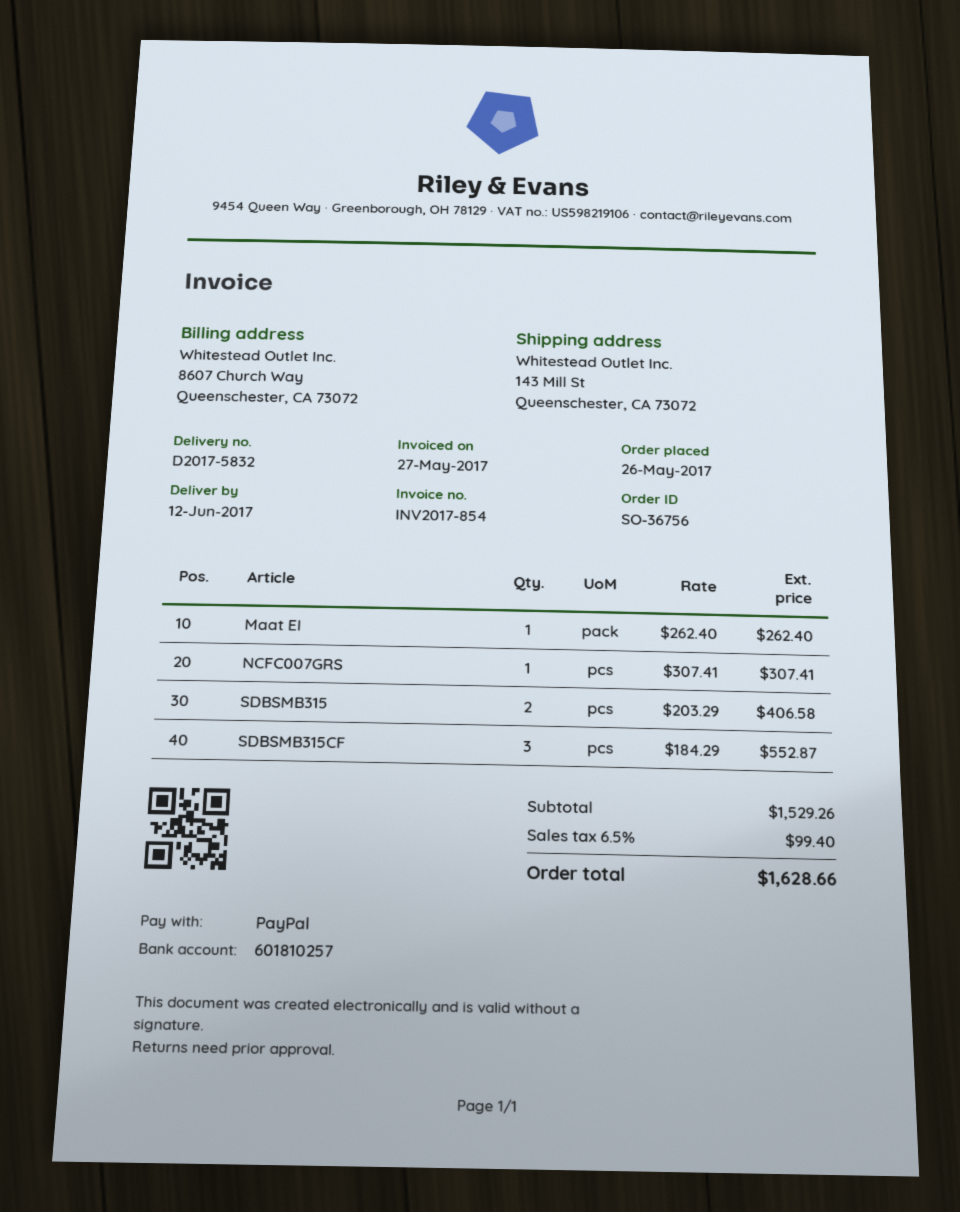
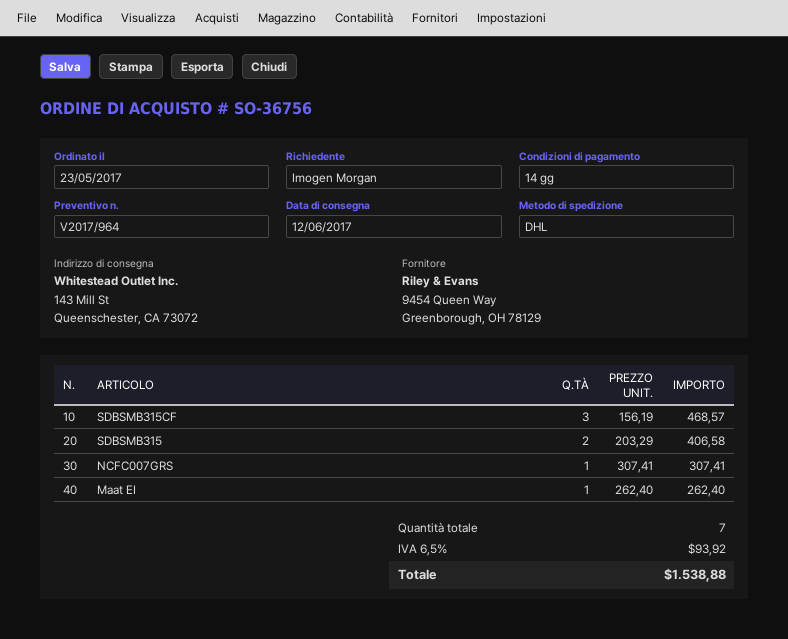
order date: 2017-05-26 -> 2017-05-23
SDBSMB315CF: 3 x 184.29 = 552.87 -> 3 x 156.19 = 468.57
tax: 6.5% = 99.40 -> 6.5% = 93.92
total: 1628.66 -> 1538.88

